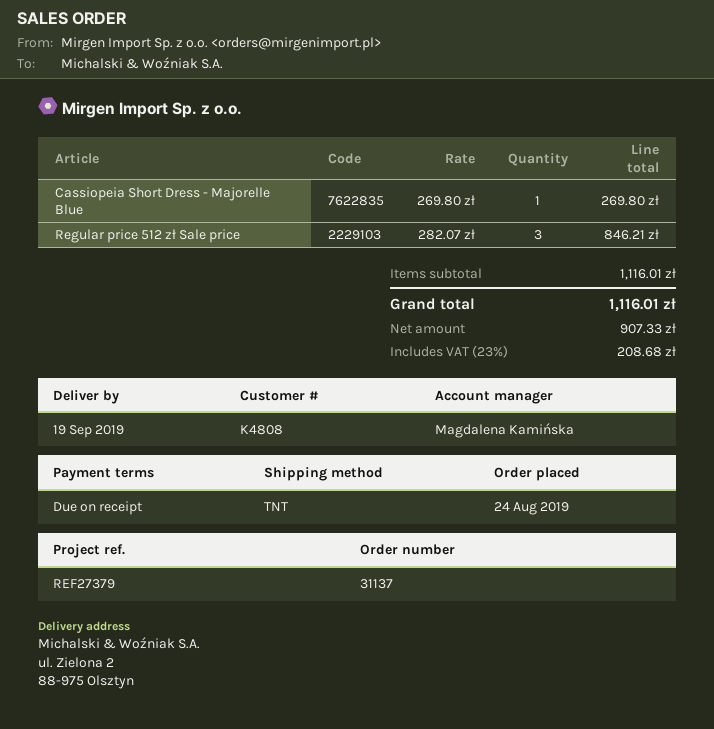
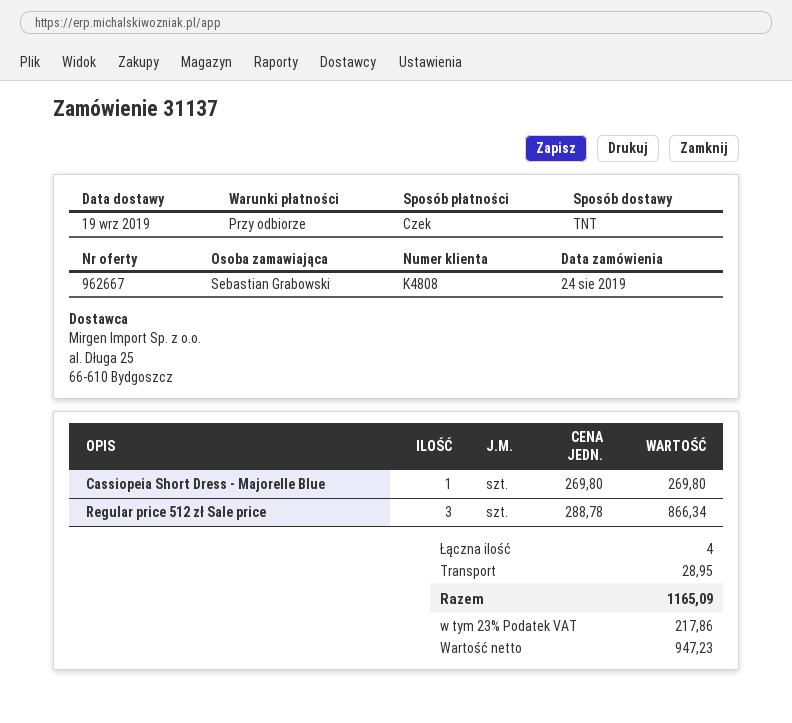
Regular price 512 zł Sale price: 3 x 282.07 = 846.21 -> 3 x 288.78 = 866.34
shipping: none -> 28.95
net: 907.33 -> 947.23
tax: 23% = 208.68 -> 23% = 217.86
total: 1116.01 -> 1165.09

